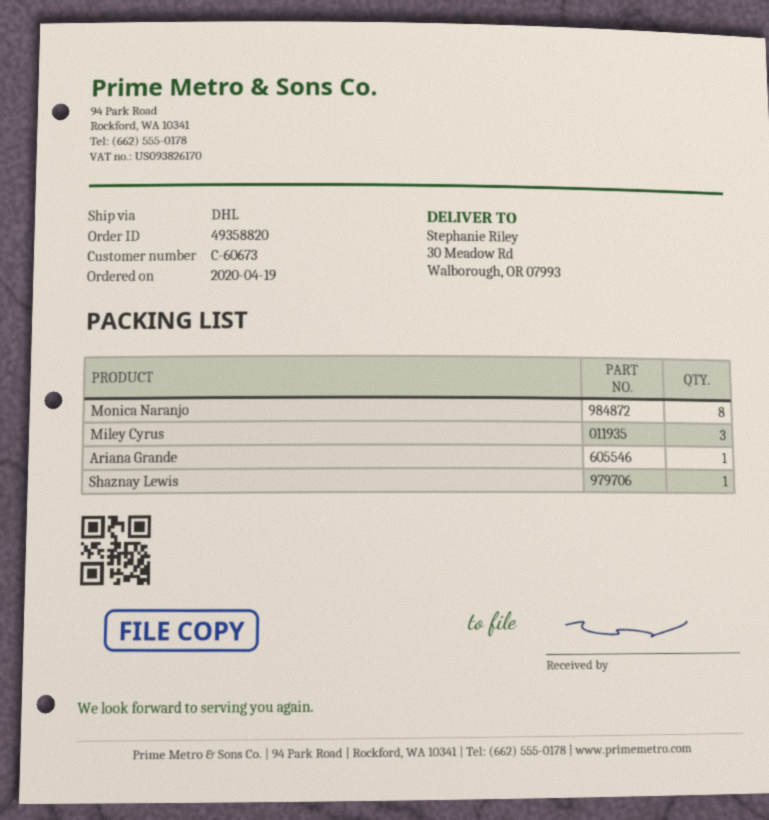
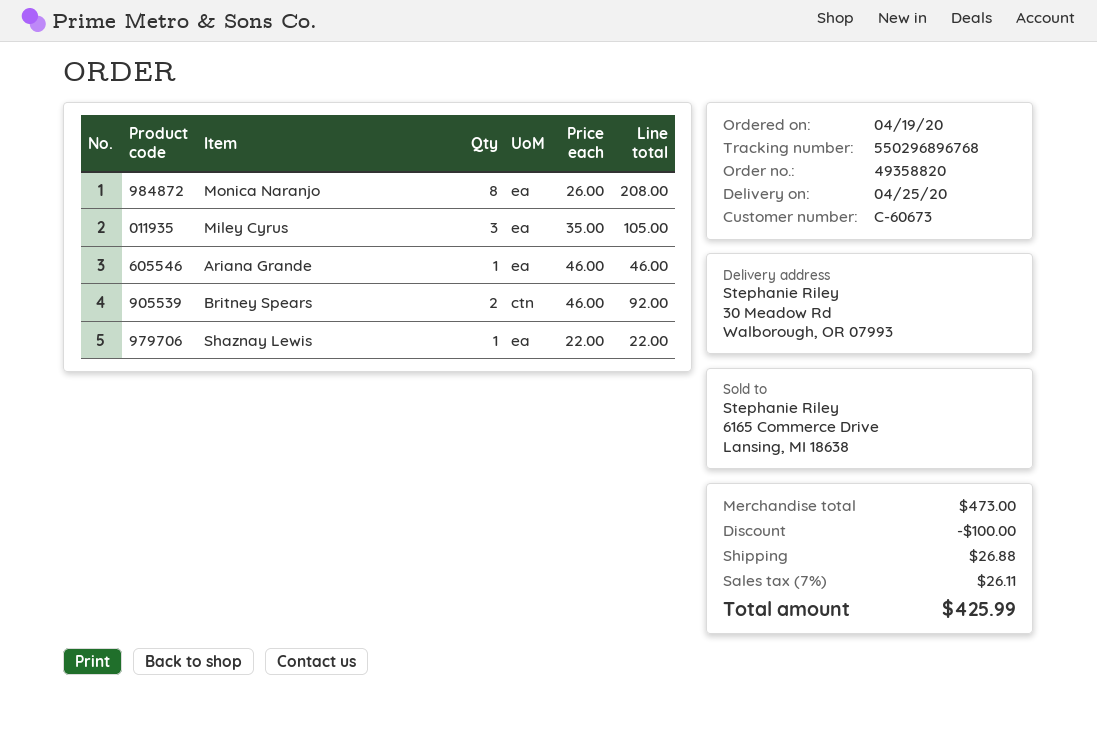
Britney Spears: none -> 2

